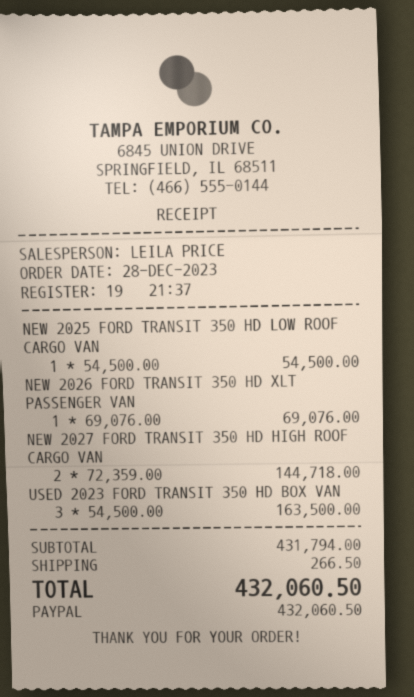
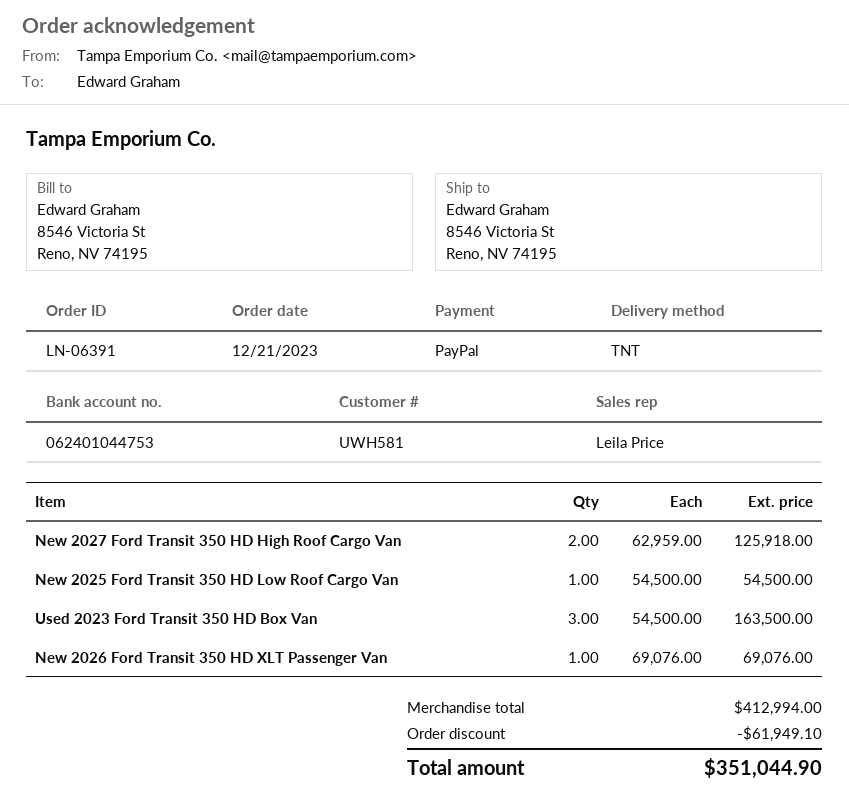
order date: 2023-12-28 -> 2023-12-21
NEW 2027 FORD TRANSIT 350 HD HIGH ROOF CARGO VAN: 2 x 72359.00 = 144718.00 -> 2 x 62959.00 = 125918.00
subtotal: 431794.00 -> 412994.00
discount: none -> 61949.10
shipping: 266.50 -> none
total: 432060.50 -> 351044.90

